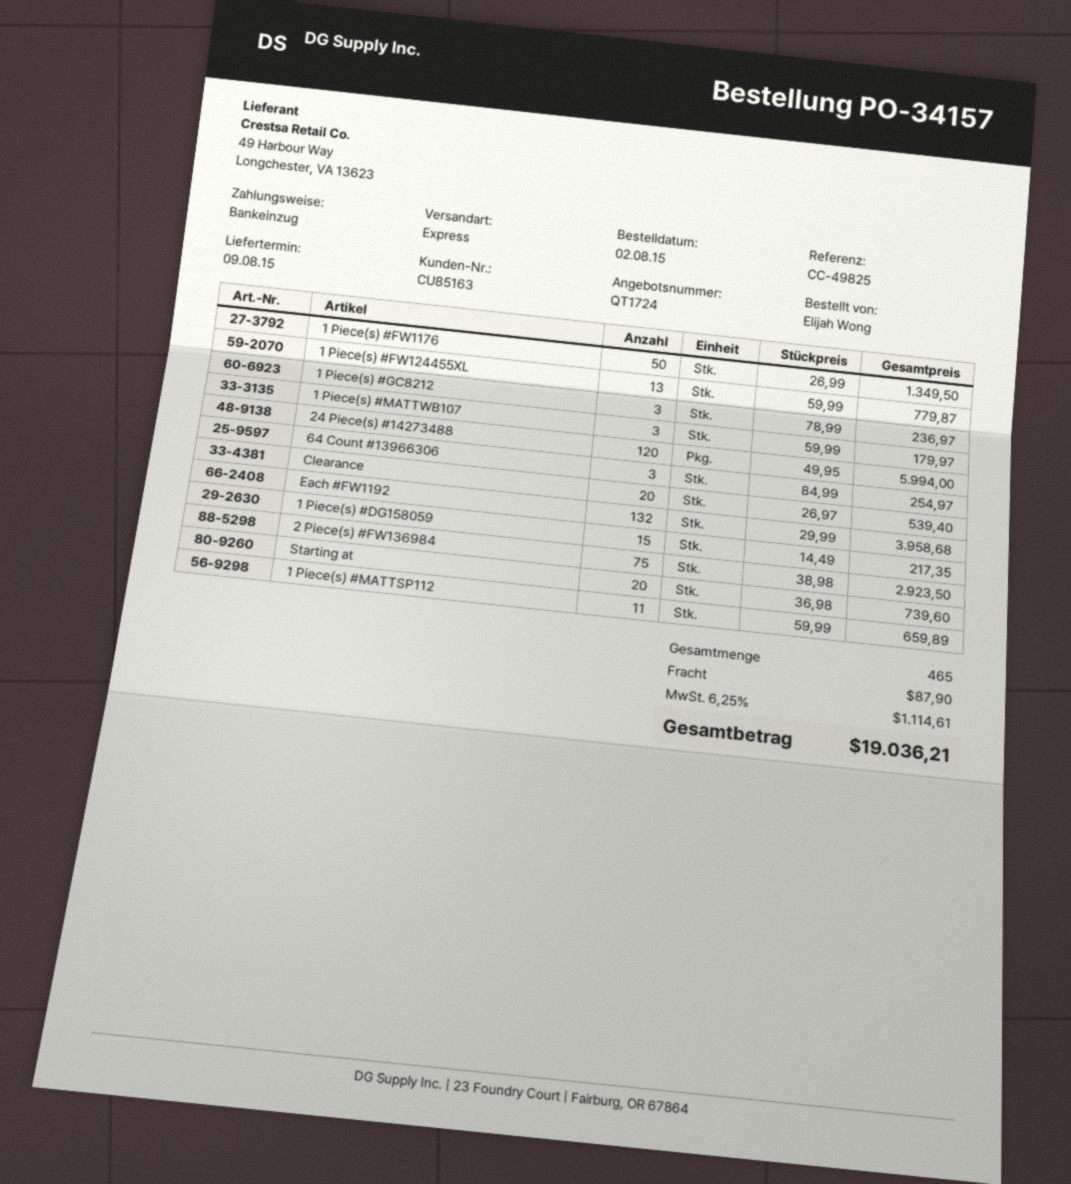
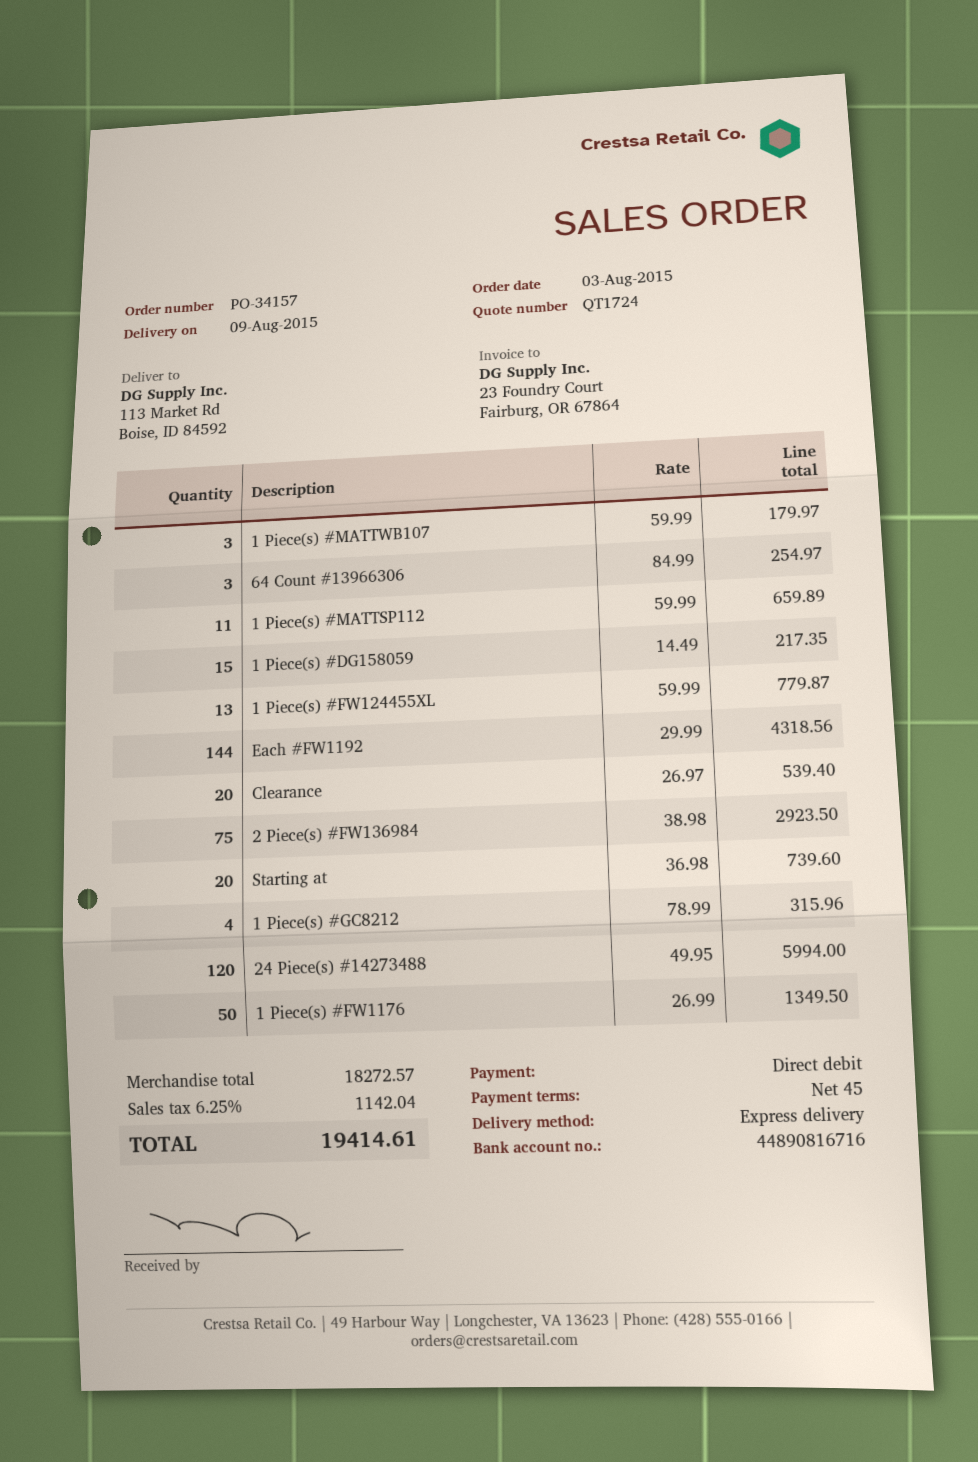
order date: 2015-08-02 -> 2015-08-03
1 Piece(s) #GC8212: 3 x 78.99 = 236.97 -> 4 x 78.99 = 315.96
Each #FW1192: 132 x 29.99 = 3958.68 -> 144 x 29.99 = 4318.56
shipping: 87.90 -> none
tax: 6.25% = 1114.61 -> 6.25% = 1142.04
total: 19036.21 -> 19414.61

